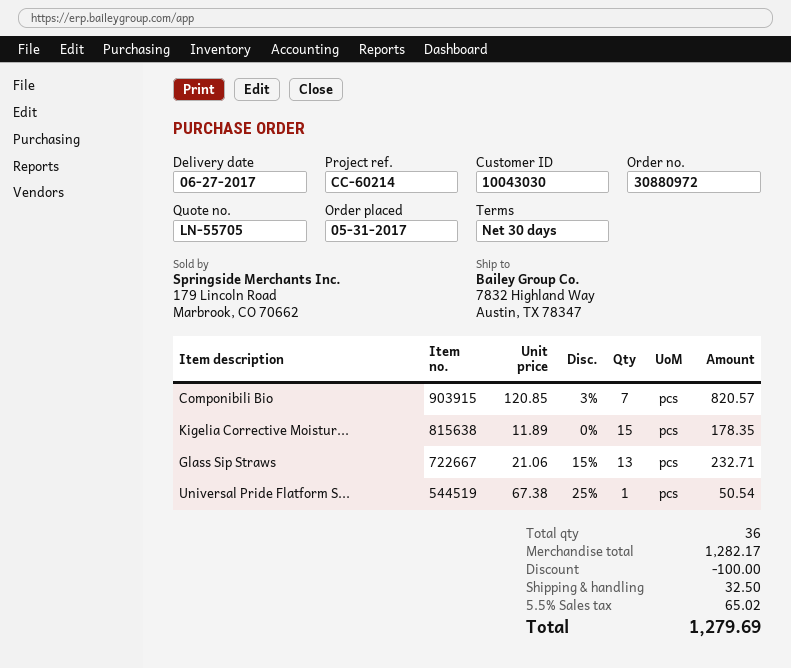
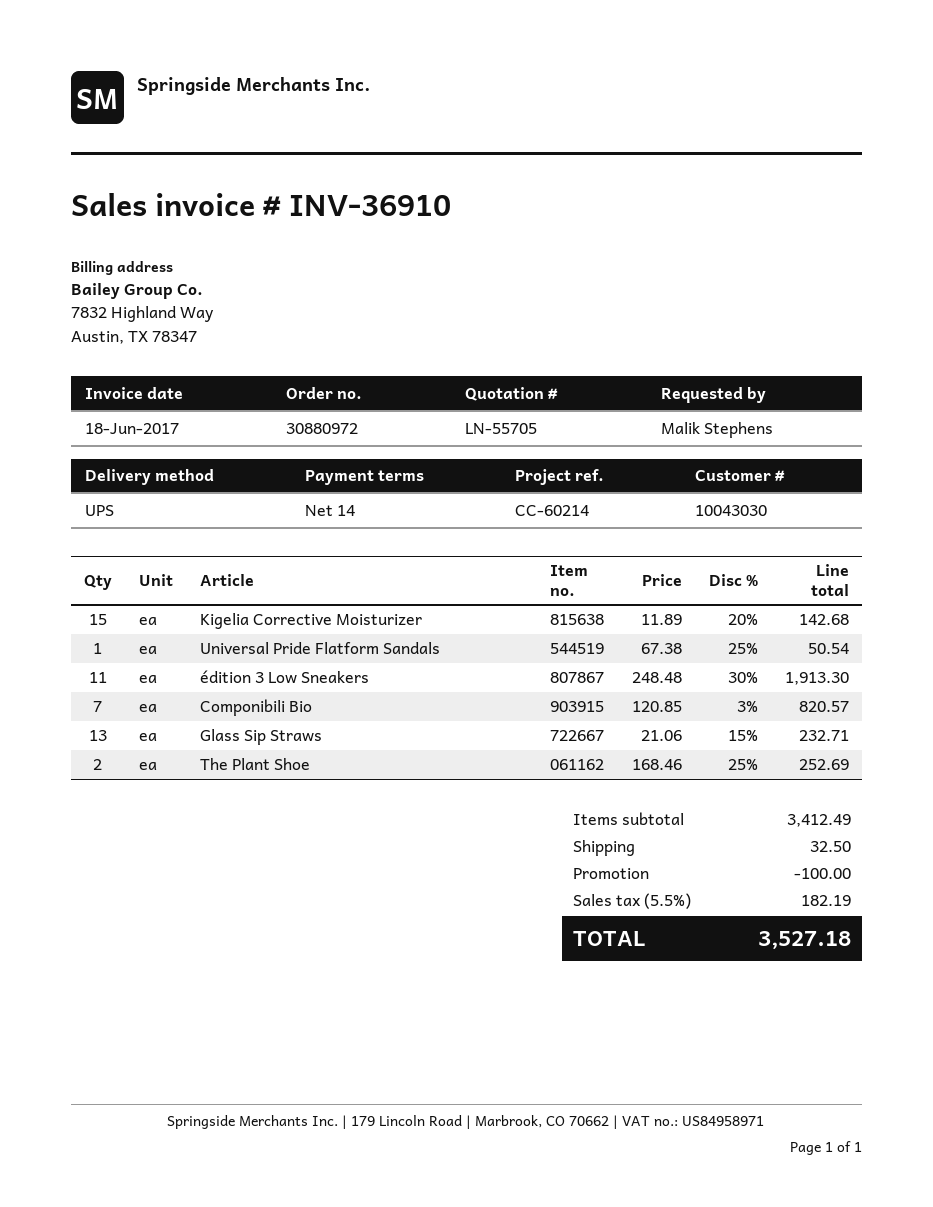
payment terms: 30 days -> 14 days
Kigelia Corrective Moistur...: 15 x 11.89 = 178.35 -> 15 x 11.89 - 20% = 142.68
édition 3 Low Sneakers: none -> 11 x 248.48 - 30% = 1913.30
The Plant Shoe: none -> 2 x 168.46 - 25% = 252.69
subtotal: 1282.17 -> 3412.49
tax: 5.5% = 65.02 -> 5.5% = 182.19
total: 1279.69 -> 3527.18

